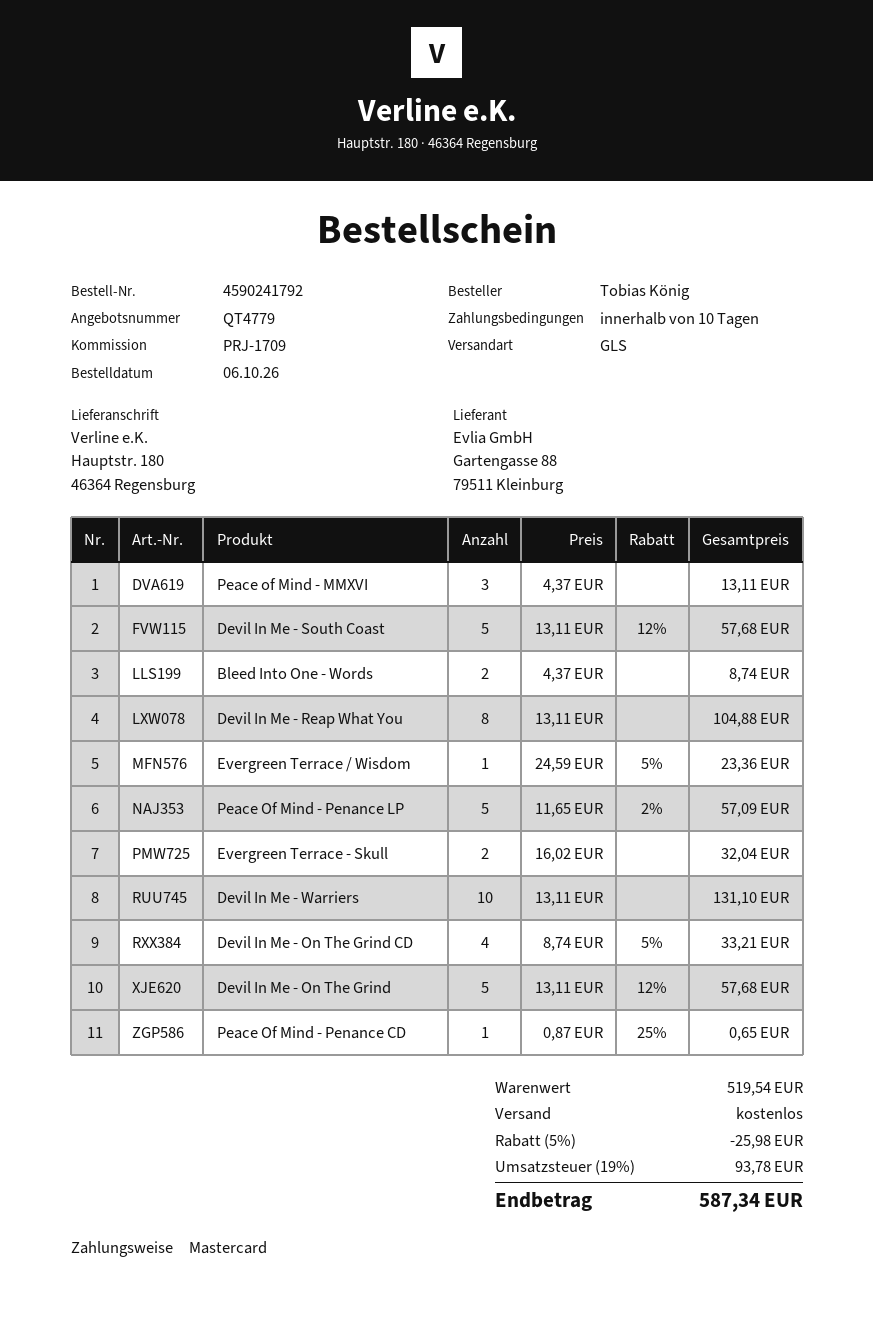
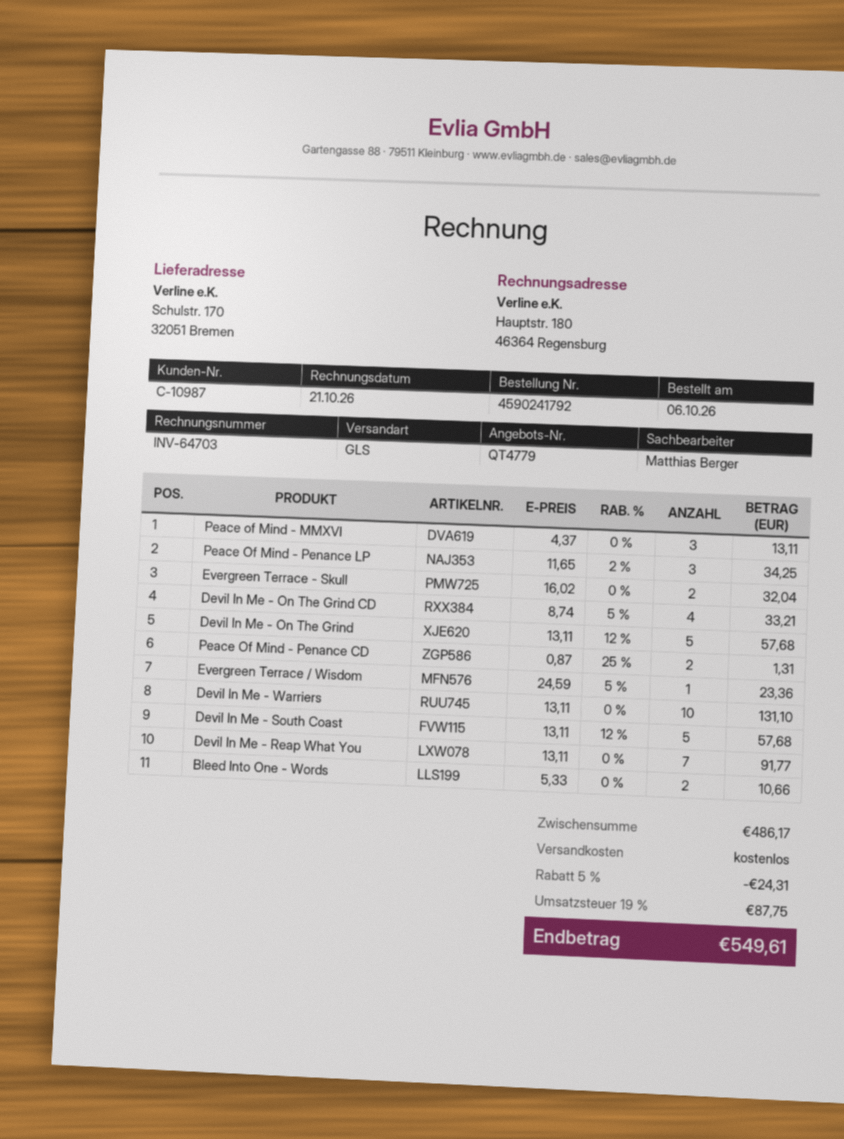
ship to: Hauptstr. 180, 46364 Regensburg -> Schulstr. 170, 32051 Bremen
Bleed Into One - Words: 2 x 4.37 = 8.74 -> 2 x 5.33 = 10.66
Devil In Me - Reap What You: 8 x 13.11 = 104.88 -> 7 x 13.11 = 91.77
Peace Of Mind - Penance LP: 5 x 11.65 - 2% = 57.09 -> 3 x 11.65 - 2% = 34.25
Peace Of Mind - Penance CD: 1 x 0.87 - 25% = 0.65 -> 2 x 0.87 - 25% = 1.31
subtotal: 519.54 -> 486.17
discount: 5% = 25.98 -> 5% = 24.31
tax: 19% = 93.78 -> 19% = 87.75
total: 587.34 -> 549.61

